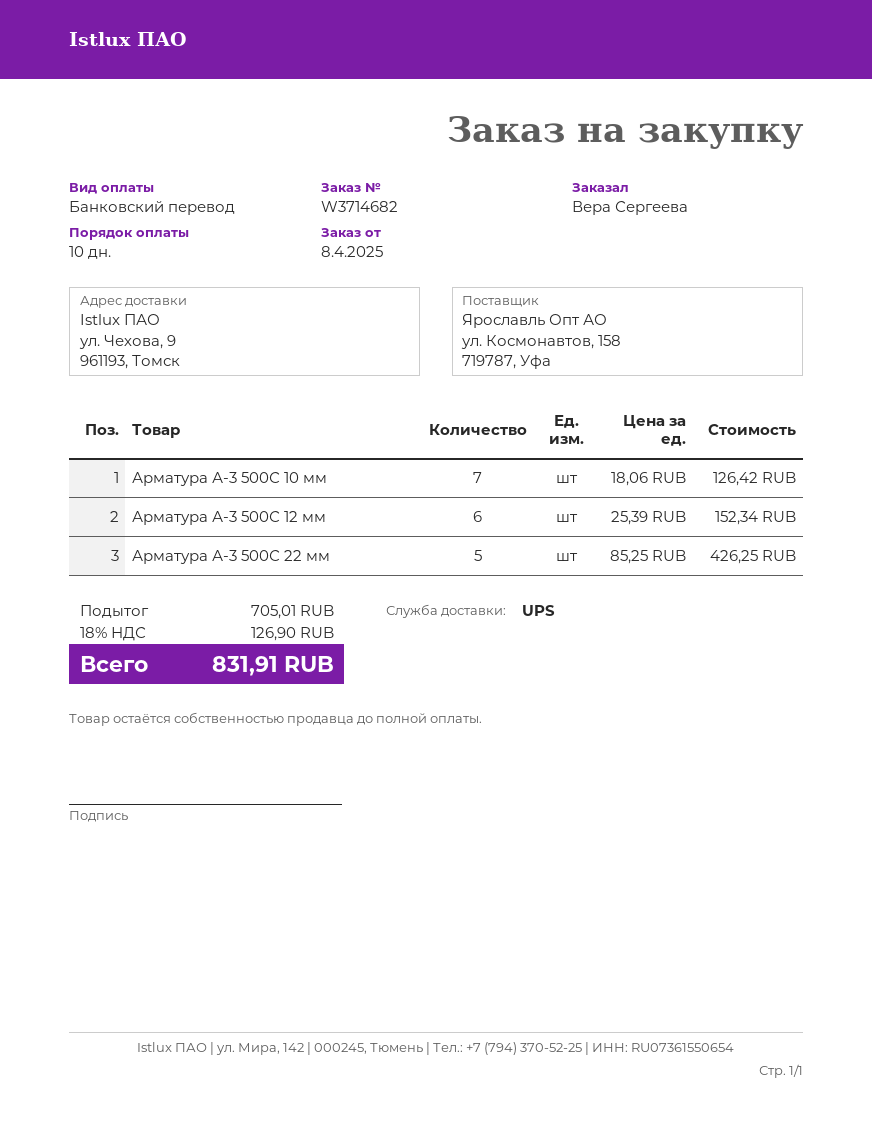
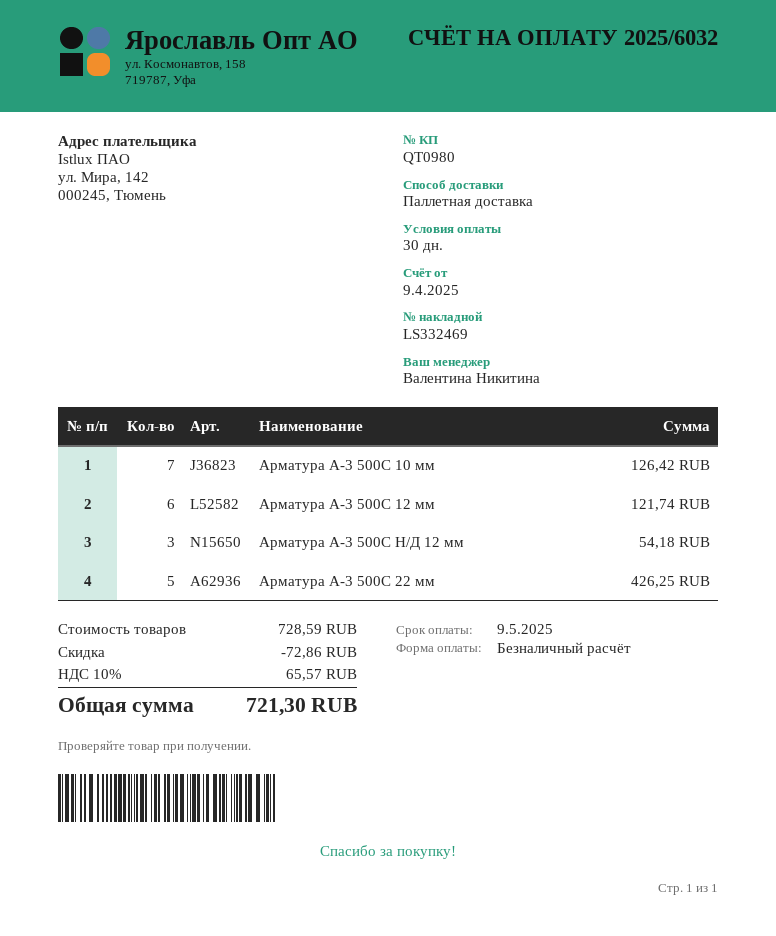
payment terms: 10 days -> 30 days
shipping method: UPS -> pallet freight
Арматура А-3 500С 12 мм: 6 for 152.34 -> 6 for 121.74
Арматура А-3 500С Н/Д 12 мм: none -> 3 for 54.18
subtotal: 705.01 -> 728.59
discount: none -> 72.86
tax: 18% = 126.90 -> 10% = 65.57
total: 831.91 -> 721.30

